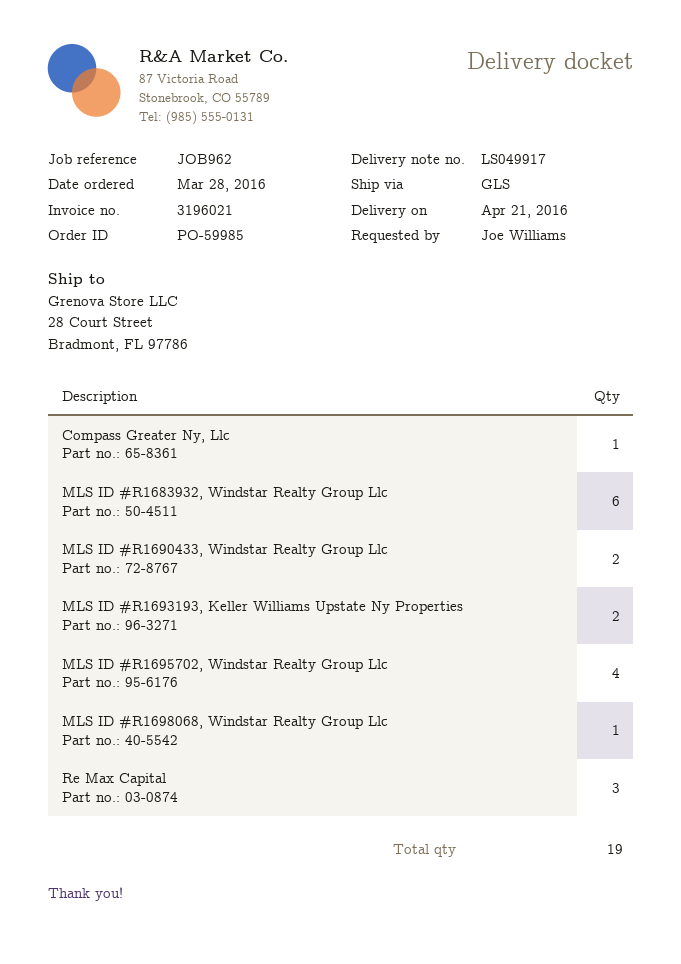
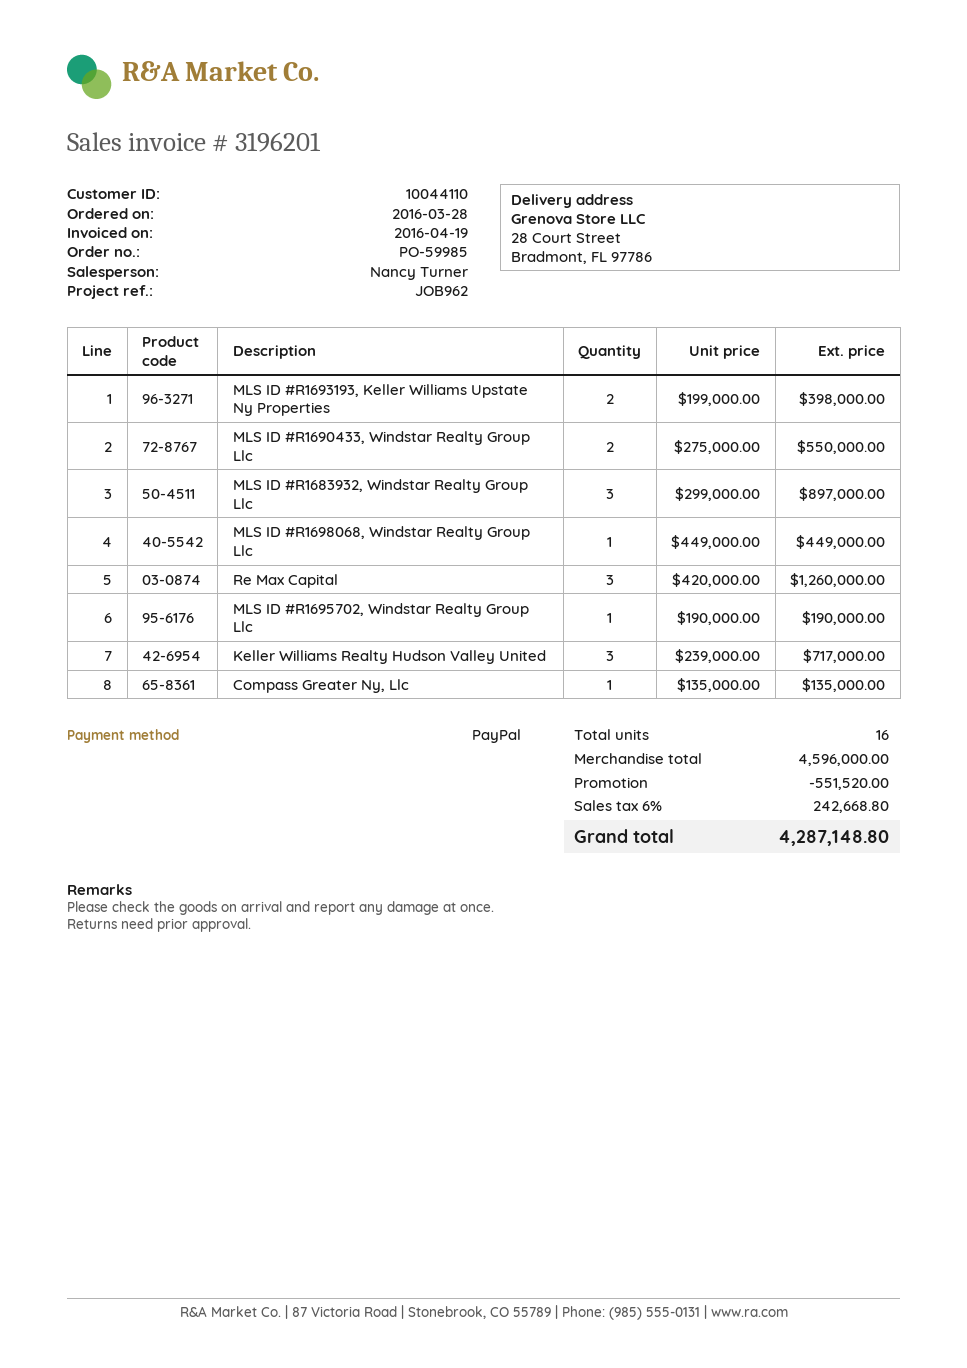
invoice number: 3196021 -> 3196201
MLS ID #R1683932, Windstar Realty Group Llc: 6 -> 3
MLS ID #R1695702, Windstar Realty Group Llc: 4 -> 1
Keller Williams Realty Hudson Valley United: none -> 3
total quantity: 19 -> 16

